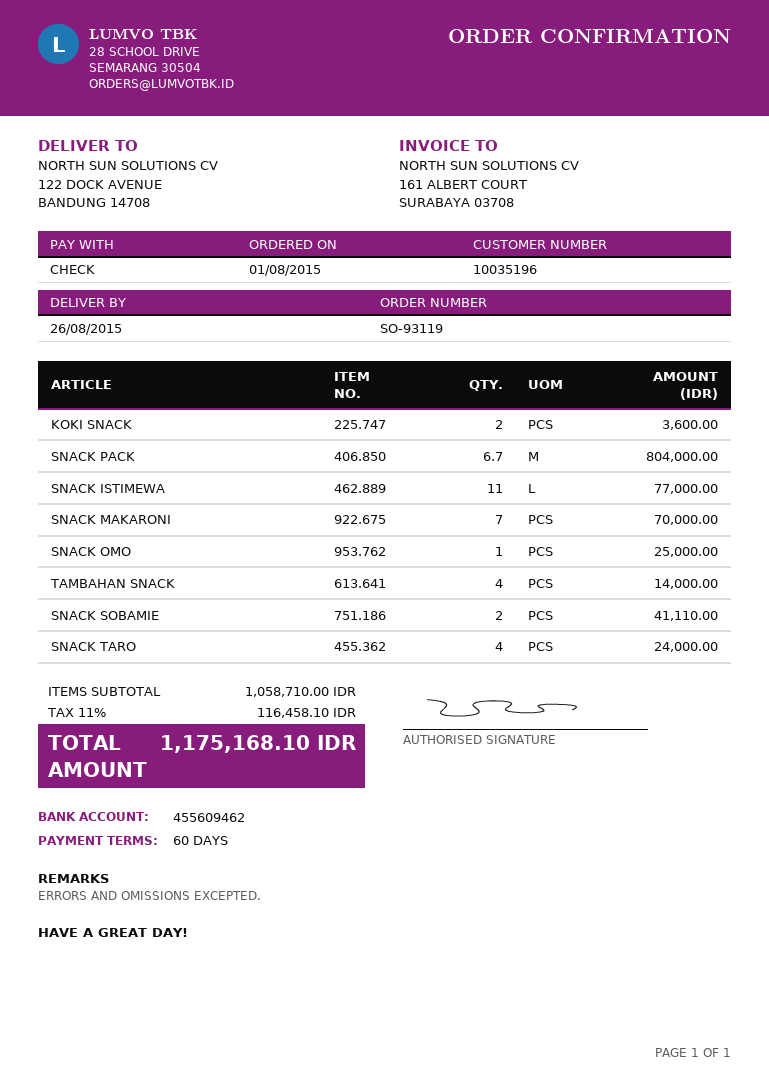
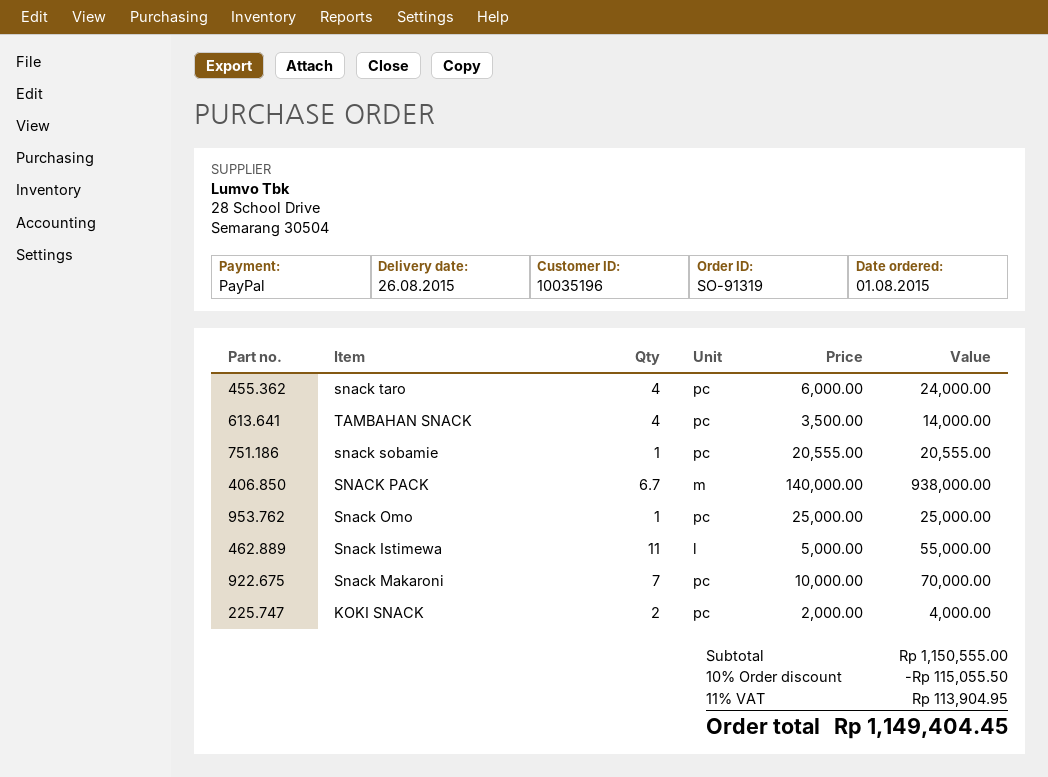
order number: SO-93119 -> SO-91319
payment method: cheque -> PayPal
KOKI SNACK: 2 for 3600.00 -> 2 for 4000.00
SNACK PACK: 6.7 for 804000.00 -> 6.7 for 938000.00
SNACK ISTIMEWA: 11 for 77000.00 -> 11 for 55000.00
SNACK SOBAMIE: 2 for 41110.00 -> 1 for 20555.00
subtotal: 1058710.00 -> 1150555.00
discount: none -> 10% = 115055.50
tax: 11% = 116458.10 -> 11% = 113904.95
total: 1175168.10 -> 1149404.45

